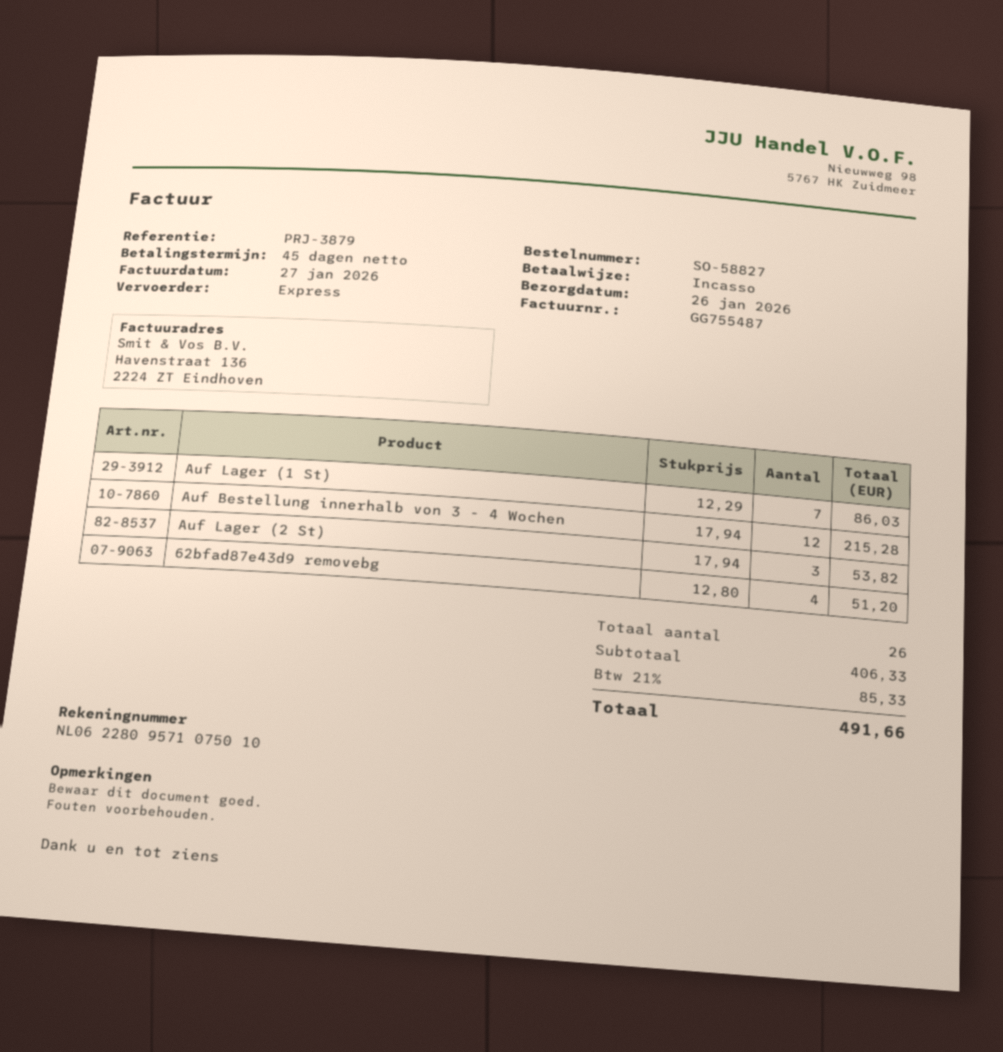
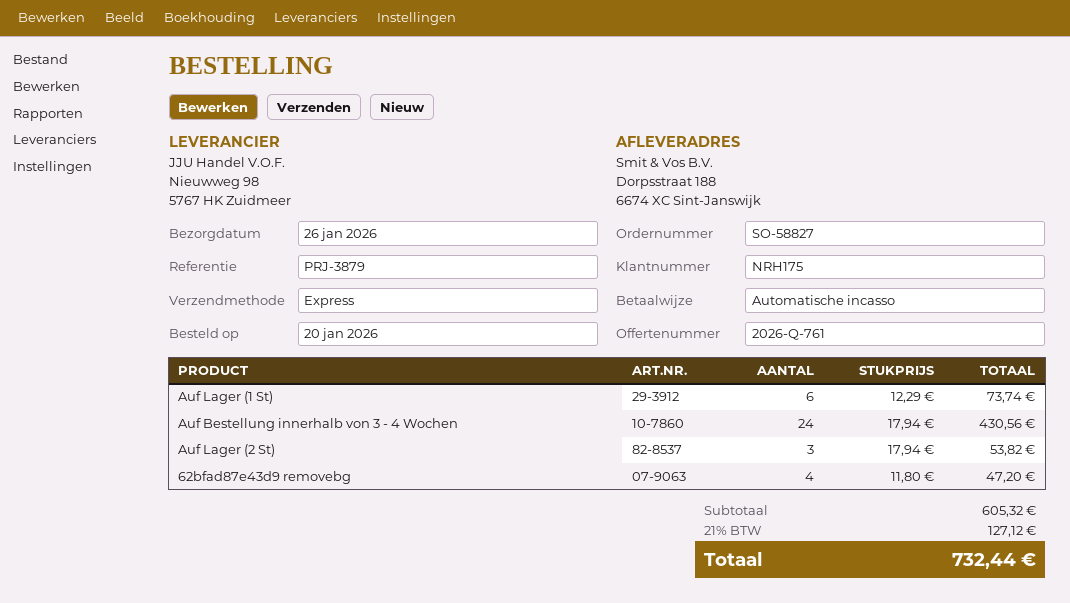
Auf Lager (1 St): 7 x 12.29 = 86.03 -> 6 x 12.29 = 73.74
Auf Bestellung innerhalb von 3 - 4 Wochen: 12 x 17.94 = 215.28 -> 24 x 17.94 = 430.56
62bfad87e43d9 removebg: 4 x 12.80 = 51.20 -> 4 x 11.80 = 47.20
subtotal: 406.33 -> 605.32
tax: 21% = 85.33 -> 21% = 127.12
total: 491.66 -> 732.44

